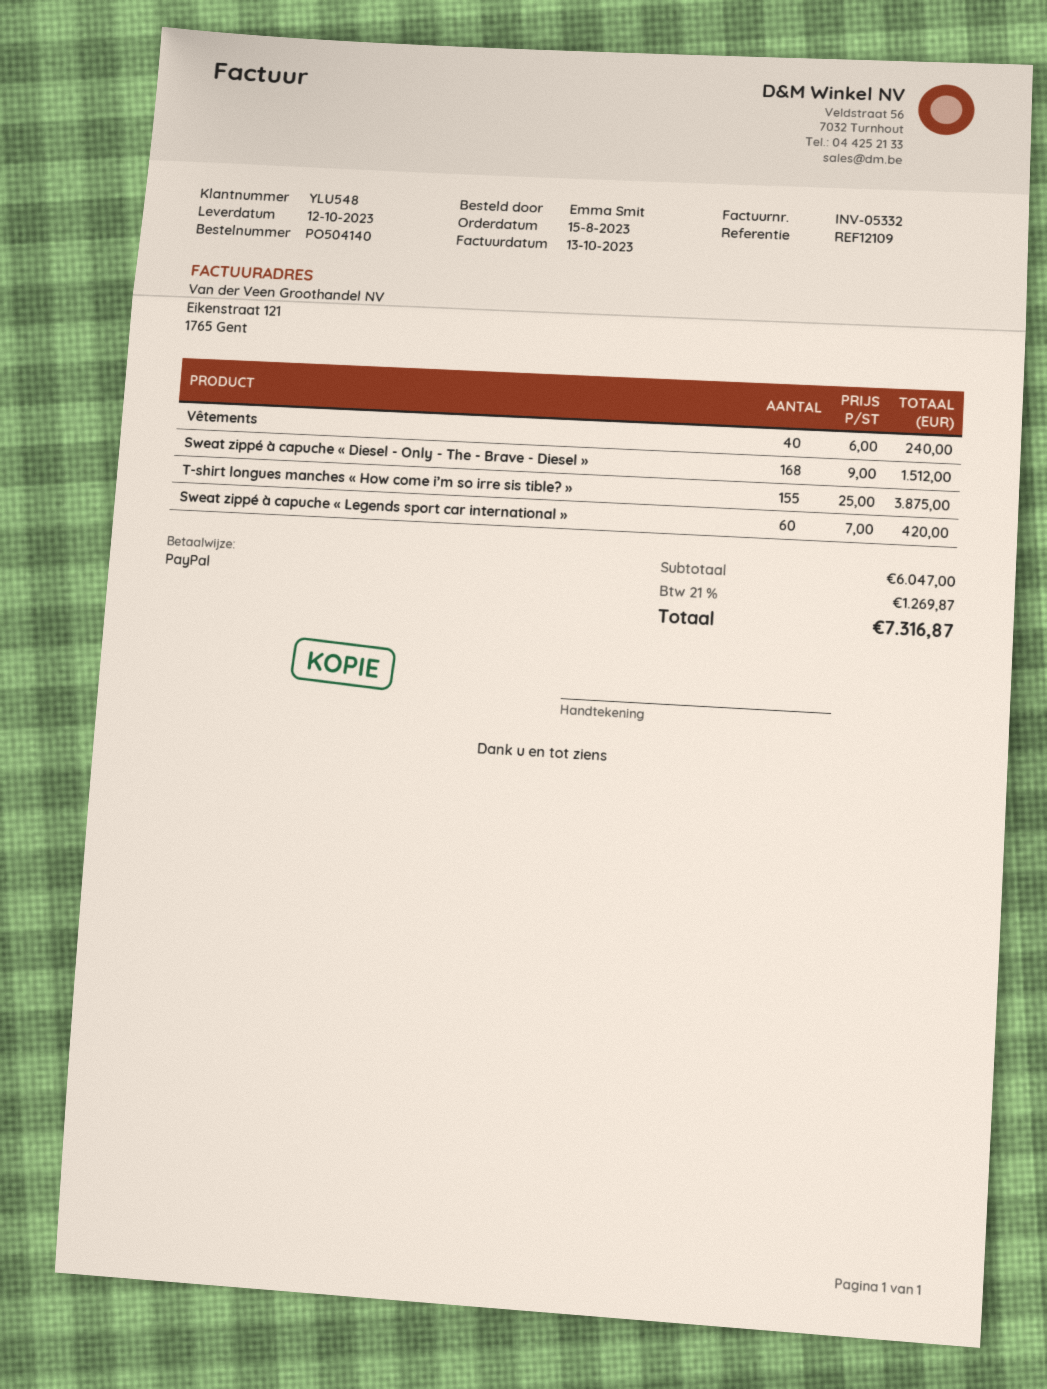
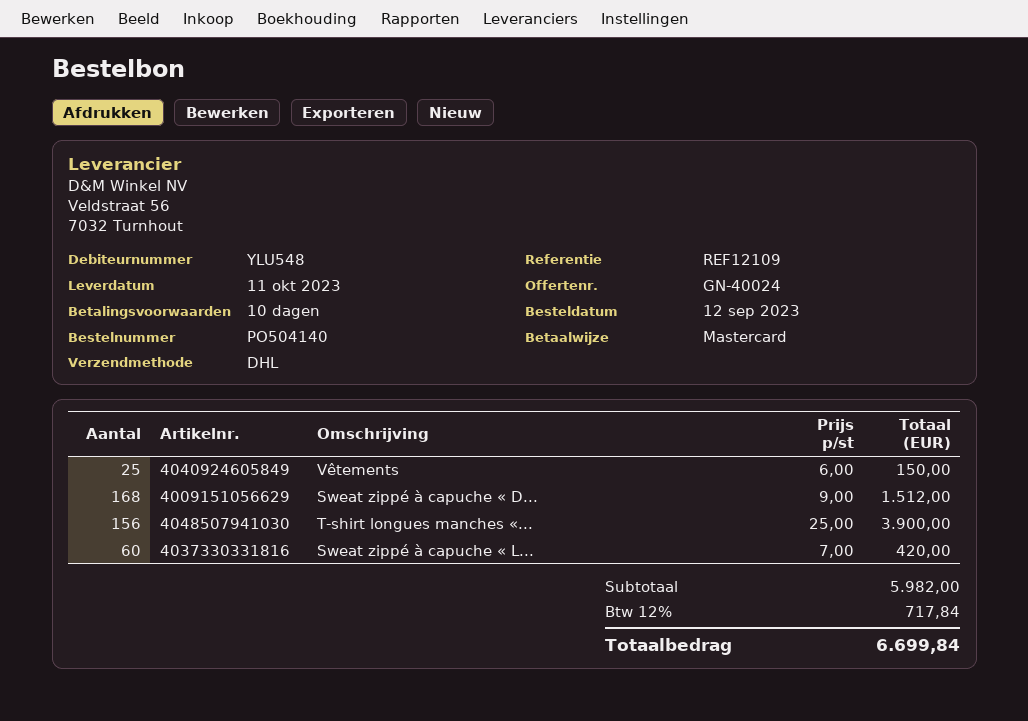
order date: 2023-08-15 -> 2023-09-12
delivery date: 2023-10-12 -> 2023-10-11
payment method: PayPal -> Mastercard
Vêtements: 40 x 6.00 = 240.00 -> 25 x 6.00 = 150.00
T-shirt longues manches « How come i’m so irre sis tible? »: 155 x 25.00 = 3875.00 -> 156 x 25.00 = 3900.00
subtotal: 6047.00 -> 5982.00
tax: 21% = 1269.87 -> 12% = 717.84
total: 7316.87 -> 6699.84

